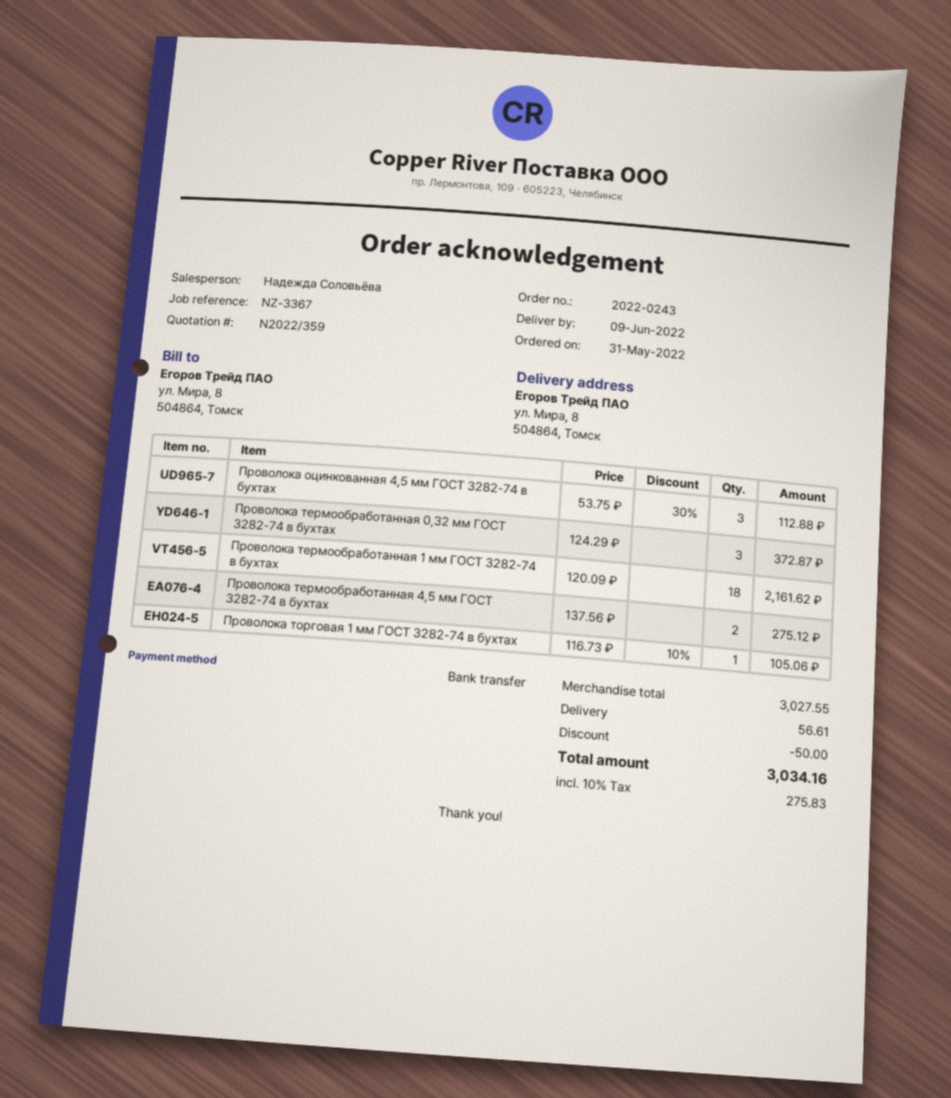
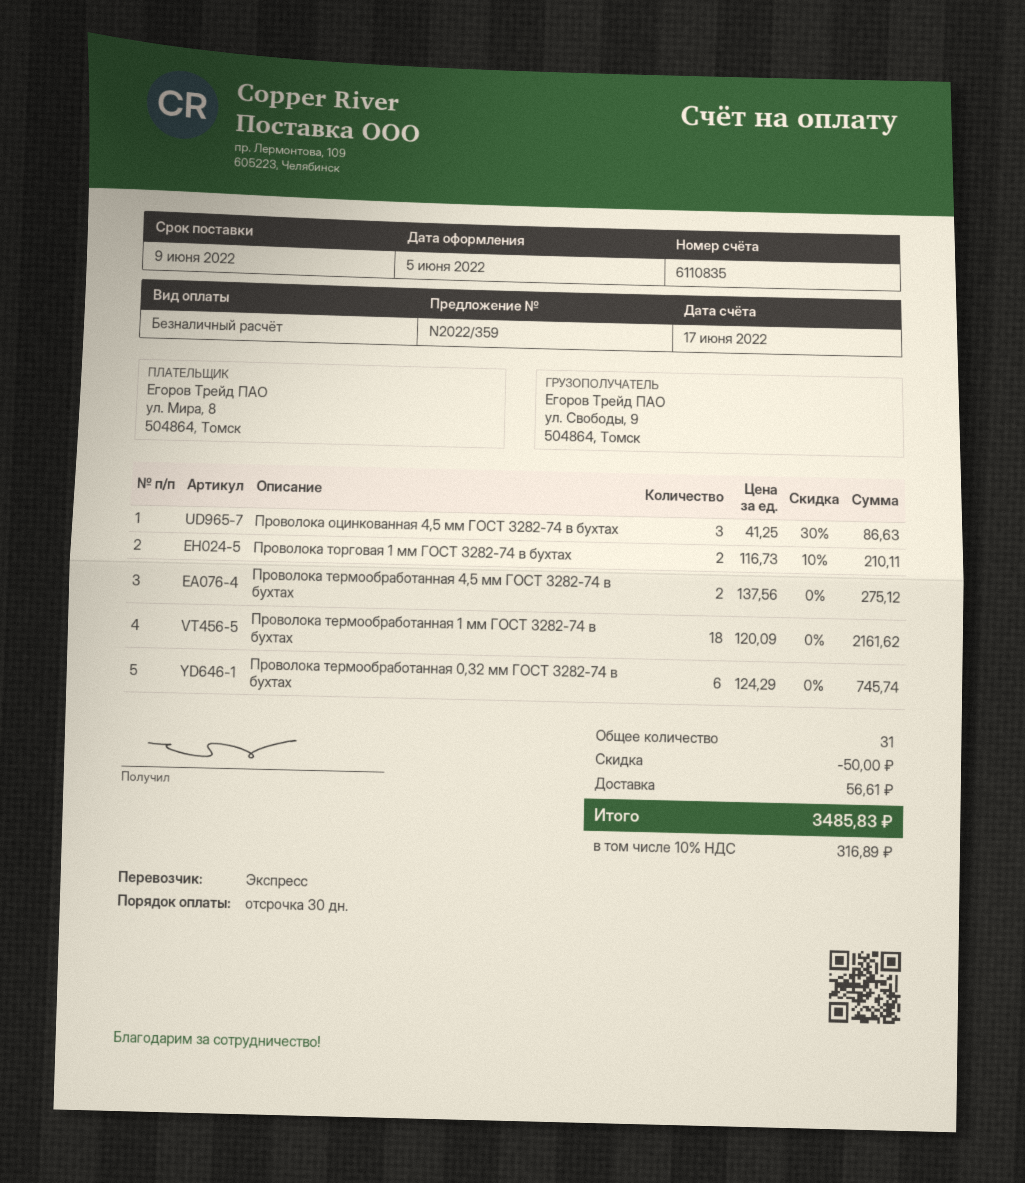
order date: 2022-05-31 -> 2022-06-05
ship to: ул. Мира, 8, 504864, Томск -> ул. Свободы, 9, 504864, Томск
Проволока оцинкованная 4,5 мм ГОСТ 3282-74 в бухтах: 3 x 53.75 - 30% = 112.88 -> 3 x 41.25 - 30% = 86.63
Проволока термообработанная 0,32 мм ГОСТ 3282-74 в бухтах: 3 x 124.29 = 372.87 -> 6 x 124.29 = 745.74
Проволока торговая 1 мм ГОСТ 3282-74 в бухтах: 1 x 116.73 - 10% = 105.06 -> 2 x 116.73 - 10% = 210.11
tax: 10% = 275.83 -> 10% = 316.89
total: 3034.16 -> 3485.83

